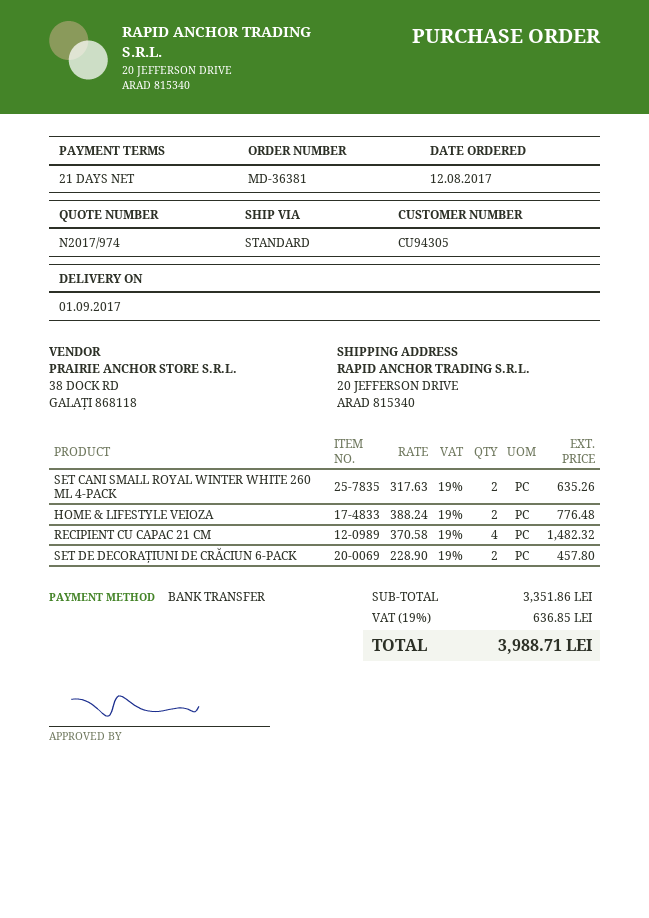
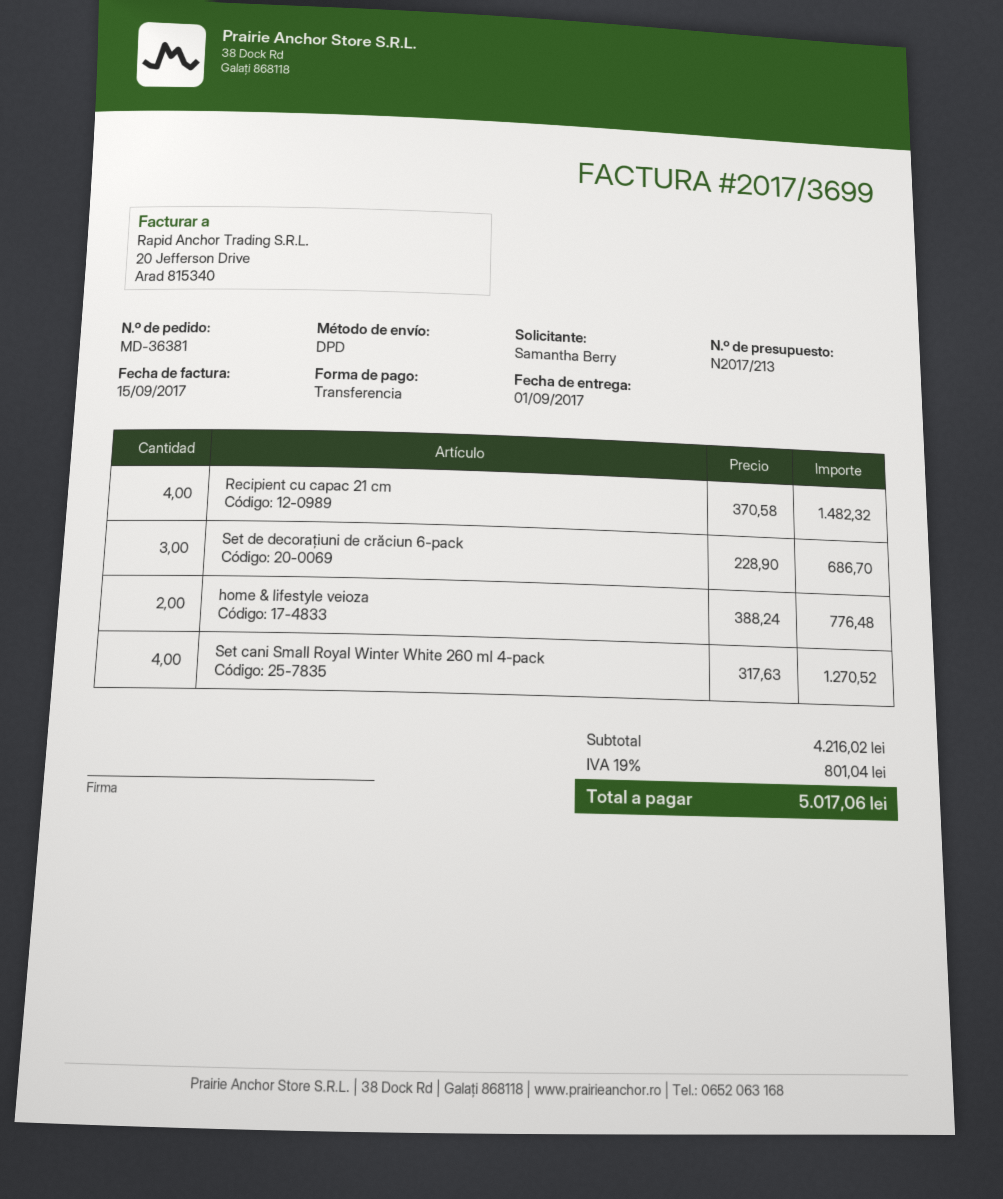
quote number: N2017/974 -> N2017/213
shipping method: standard -> DPD
SET CANI SMALL ROYAL WINTER WHITE 260 ML 4-PACK: 2 x 317.63 = 635.26 -> 4 x 317.63 = 1270.52
SET DE DECORAȚIUNI DE CRĂCIUN 6-PACK: 2 x 228.90 = 457.80 -> 3 x 228.90 = 686.70
subtotal: 3351.86 -> 4216.02
tax: 19% = 636.85 -> 19% = 801.04
total: 3988.71 -> 5017.06

